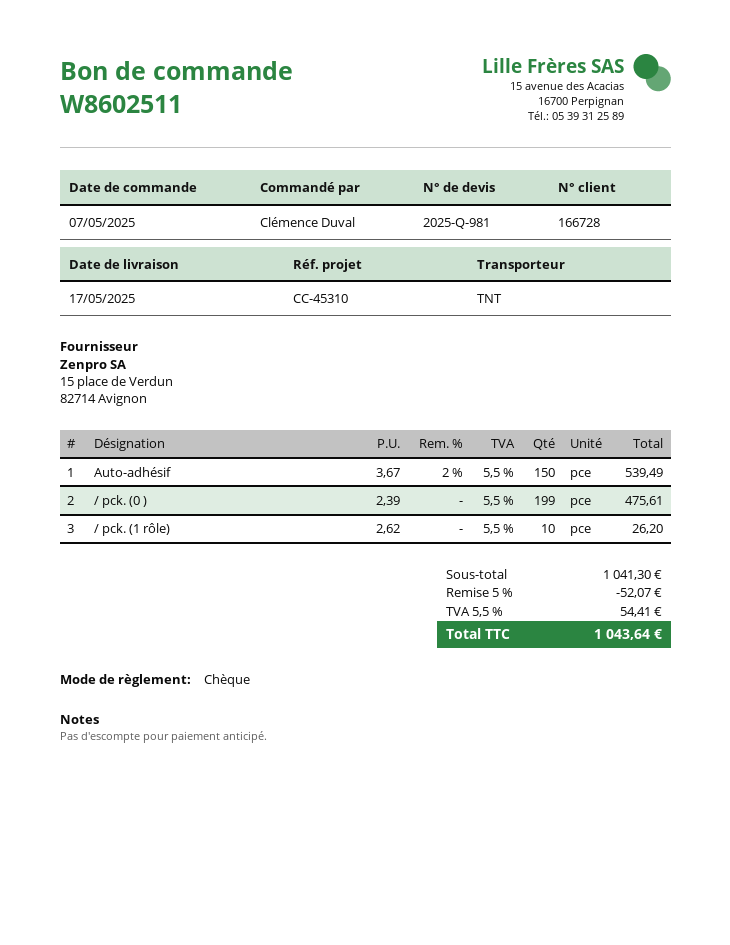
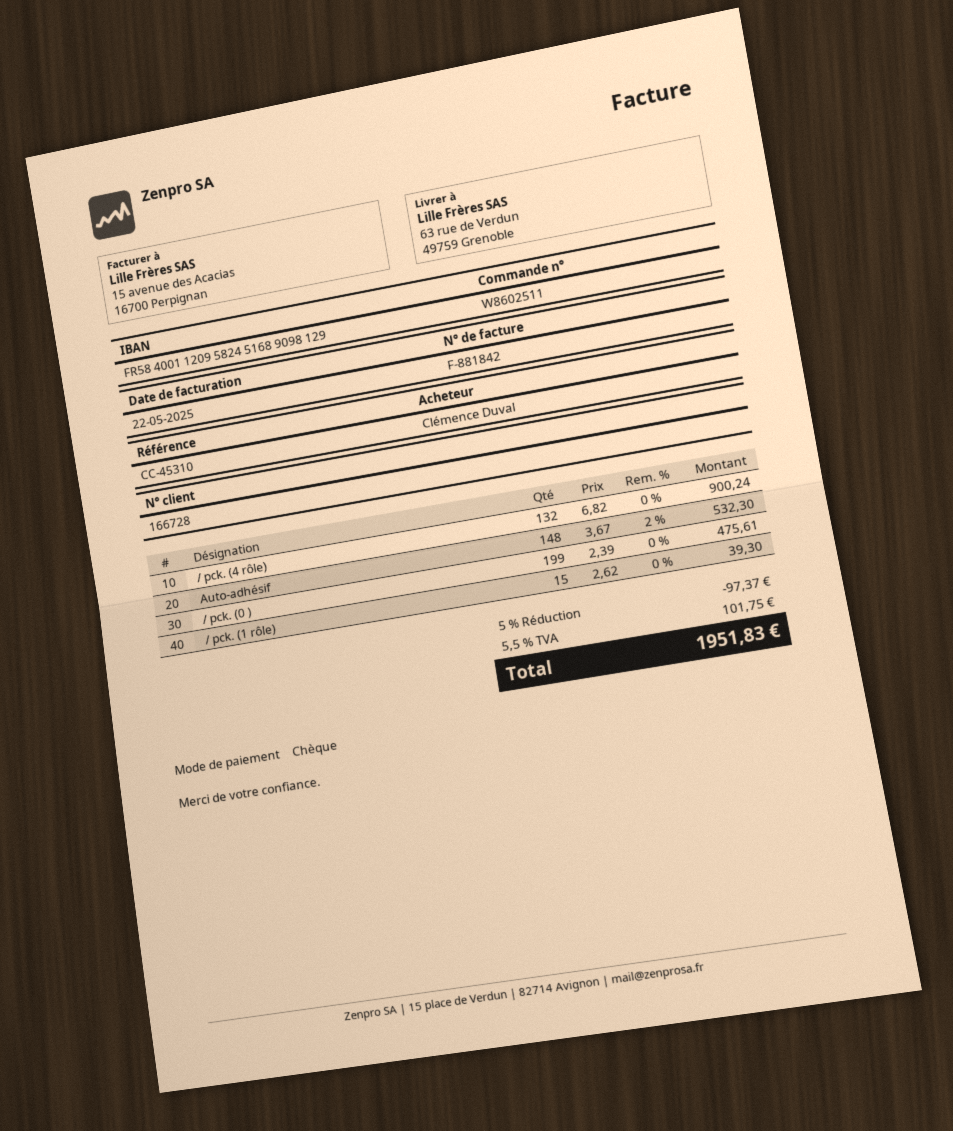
Auto-adhésif: 150 x 3.67 - 2% = 539.49 -> 148 x 3.67 - 2% = 532.30
/ pck. (1 rôle): 10 x 2.62 = 26.20 -> 15 x 2.62 = 39.30
/ pck. (4 rôle): none -> 132 x 6.82 = 900.24
discount: 5% = 52.07 -> 5% = 97.37
tax: 5.5% = 54.41 -> 5.5% = 101.75
total: 1043.64 -> 1951.83

